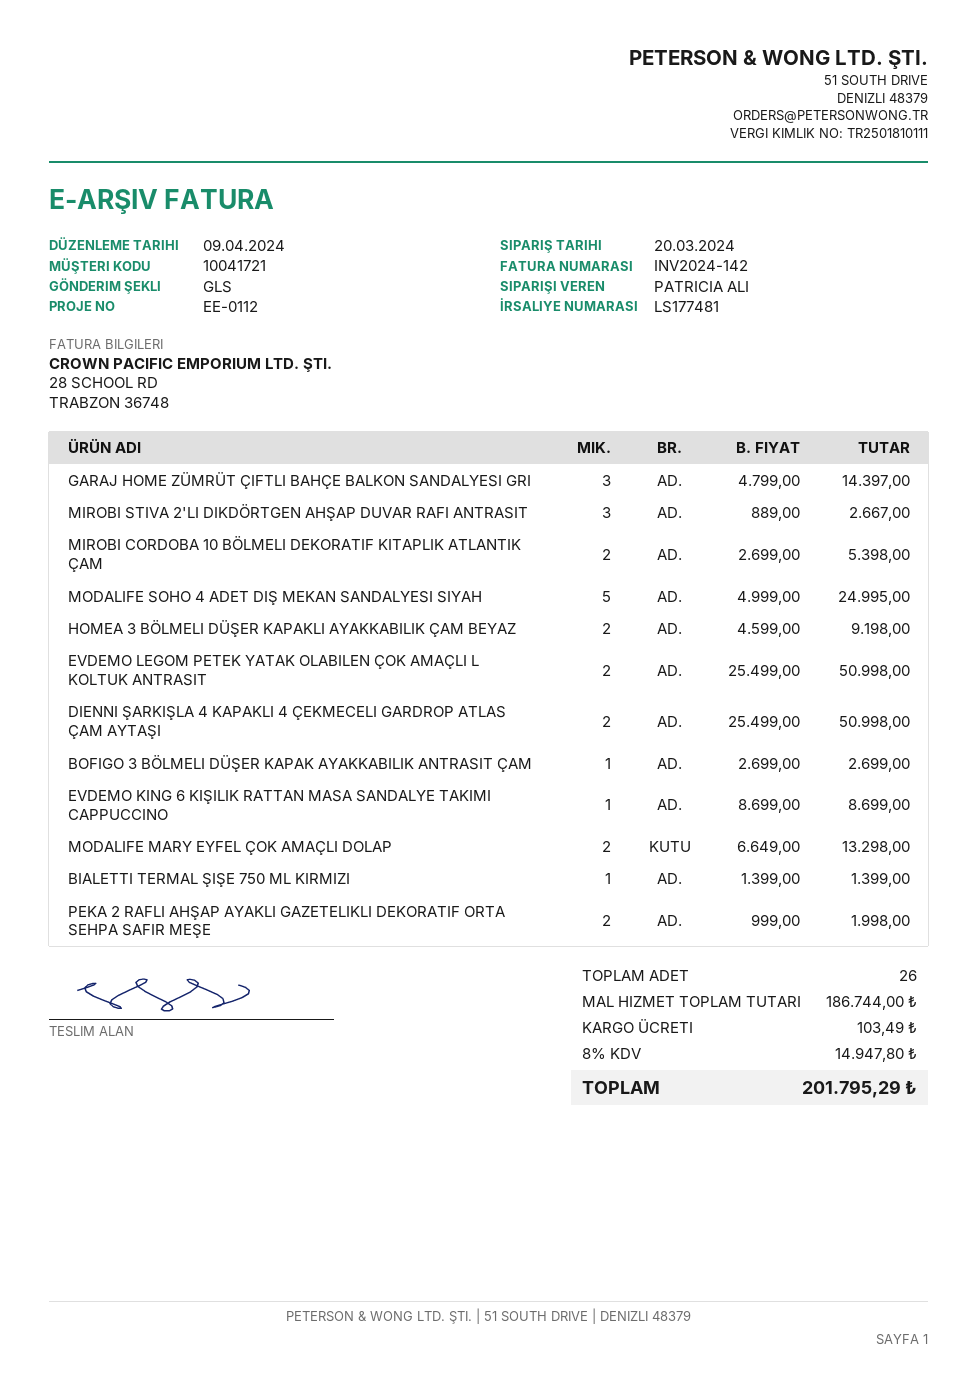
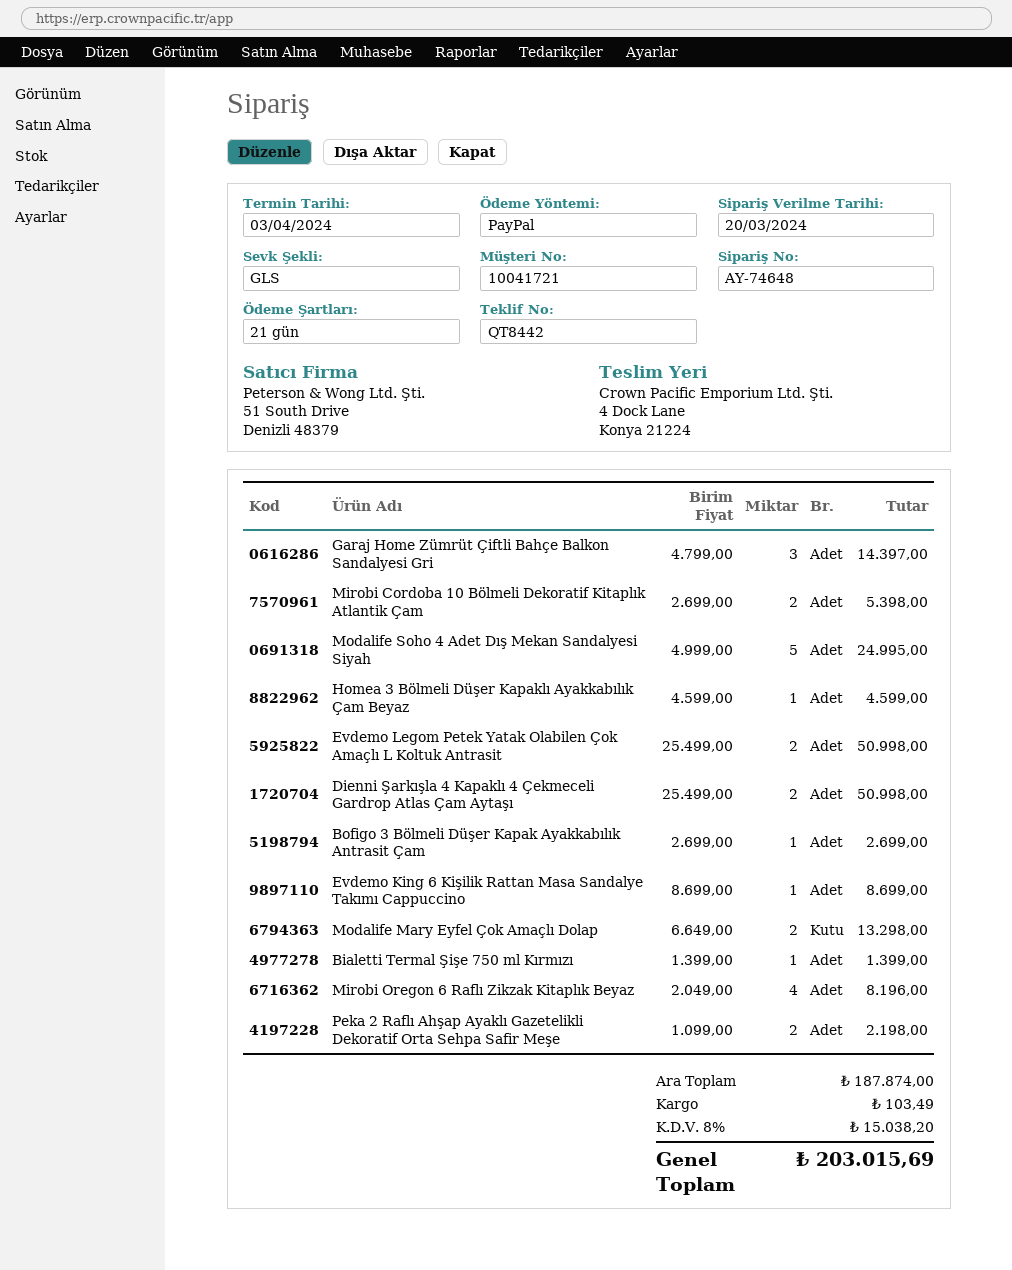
MIROBI STIVA 2'LI DIKDÖRTGEN AHŞAP DUVAR RAFI ANTRASIT: 3 x 889.00 = 2667.00 -> none
HOMEA 3 BÖLMELI DÜŞER KAPAKLI AYAKKABILIK ÇAM BEYAZ: 2 x 4599.00 = 9198.00 -> 1 x 4599.00 = 4599.00
PEKA 2 RAFLI AHŞAP AYAKLI GAZETELIKLI DEKORATIF ORTA SEHPA SAFIR MEŞE: 2 x 999.00 = 1998.00 -> 2 x 1099.00 = 2198.00
Mirobi Oregon 6 Raflı Zikzak Kitaplık Beyaz: none -> 4 x 2049.00 = 8196.00
subtotal: 186744.00 -> 187874.00
tax: 8% = 14947.80 -> 8% = 15038.20
total: 201795.29 -> 203015.69

